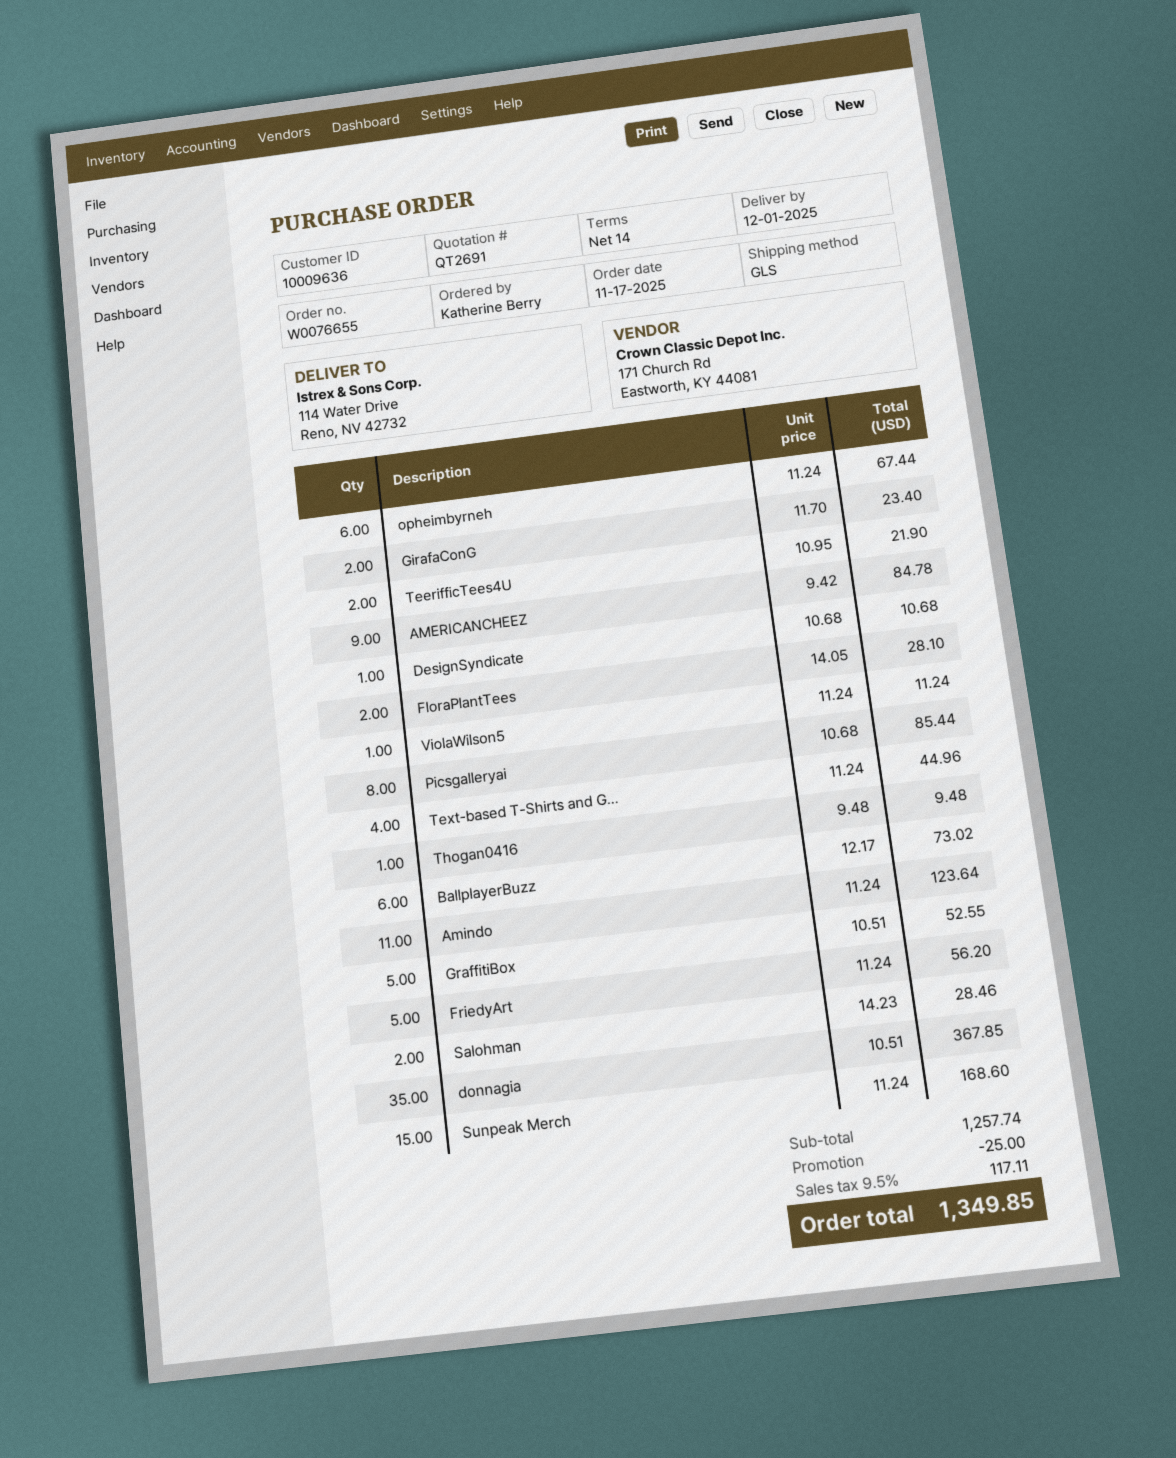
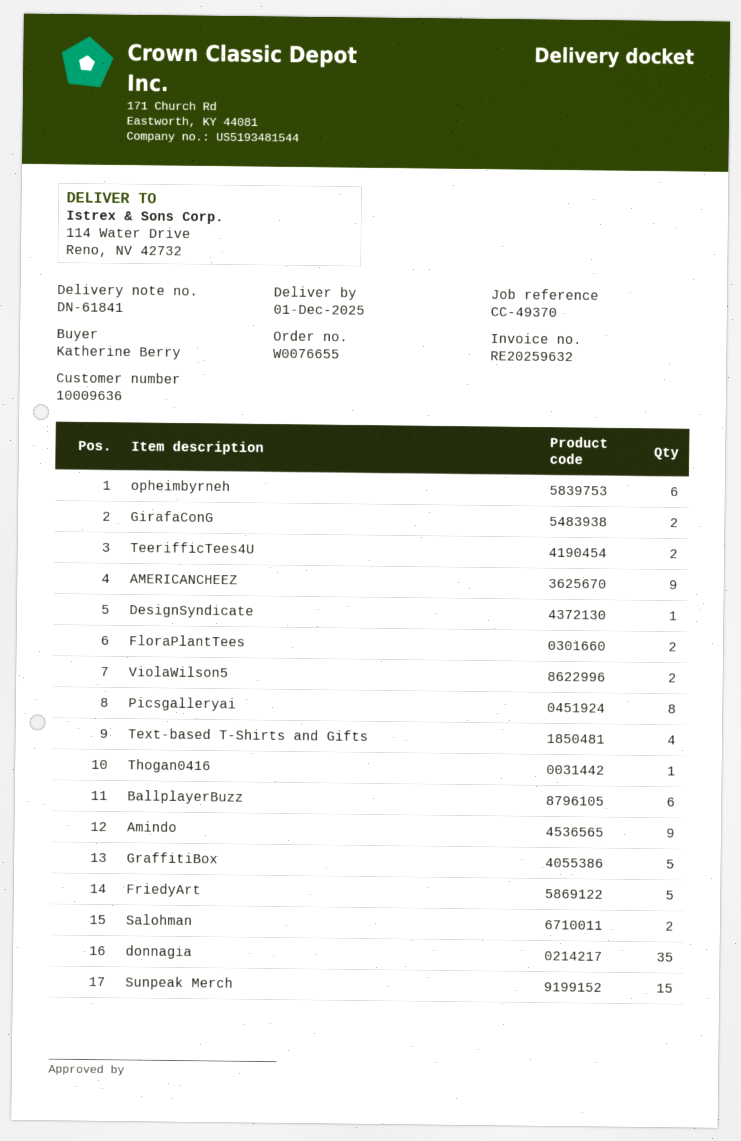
ViolaWilson5: 1 -> 2
Amindo: 11 -> 9

